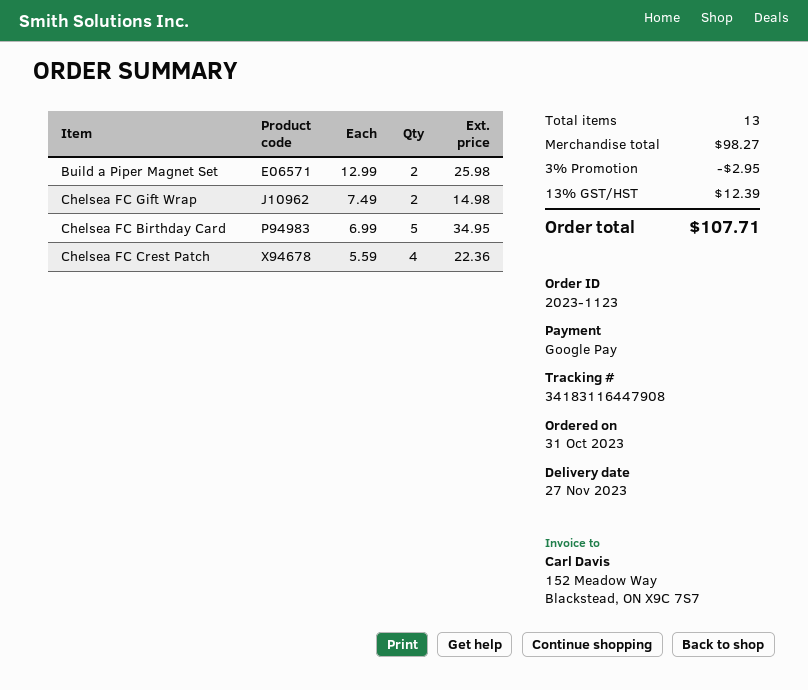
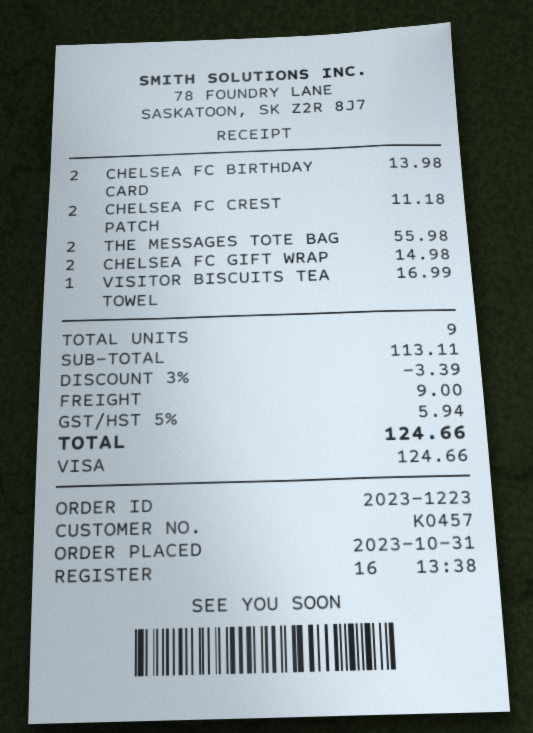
order number: 2023-1123 -> 2023-1223
payment method: Google Pay -> Visa
Build a Piper Magnet Set: 2 for 25.98 -> none
Chelsea FC Birthday Card: 5 for 34.95 -> 2 for 13.98
Chelsea FC Crest Patch: 4 for 22.36 -> 2 for 11.18
THE MESSAGES TOTE BAG: none -> 2 for 55.98
VISITOR BISCUITS TEA TOWEL: none -> 1 for 16.99
total quantity: 13 -> 9
subtotal: 98.27 -> 113.11
discount: 3% = 2.95 -> 3% = 3.39
shipping: none -> 9.00
tax: 13% = 12.39 -> 5% = 5.94
total: 107.71 -> 124.66

